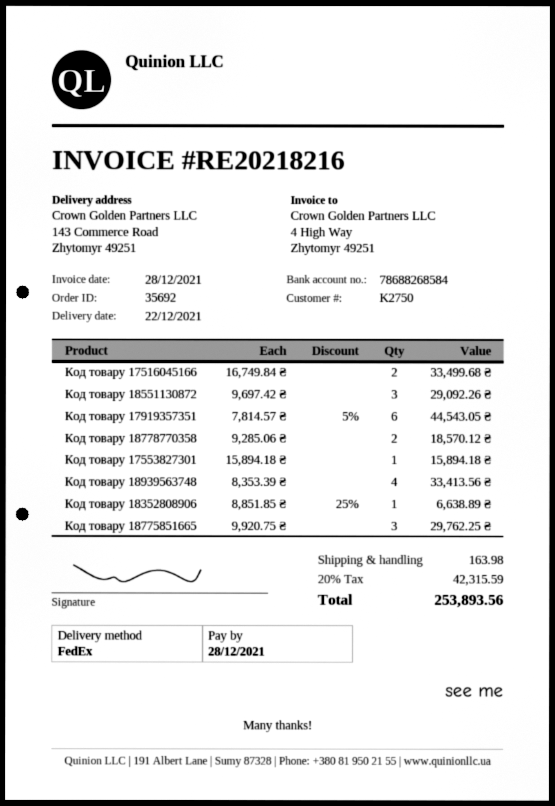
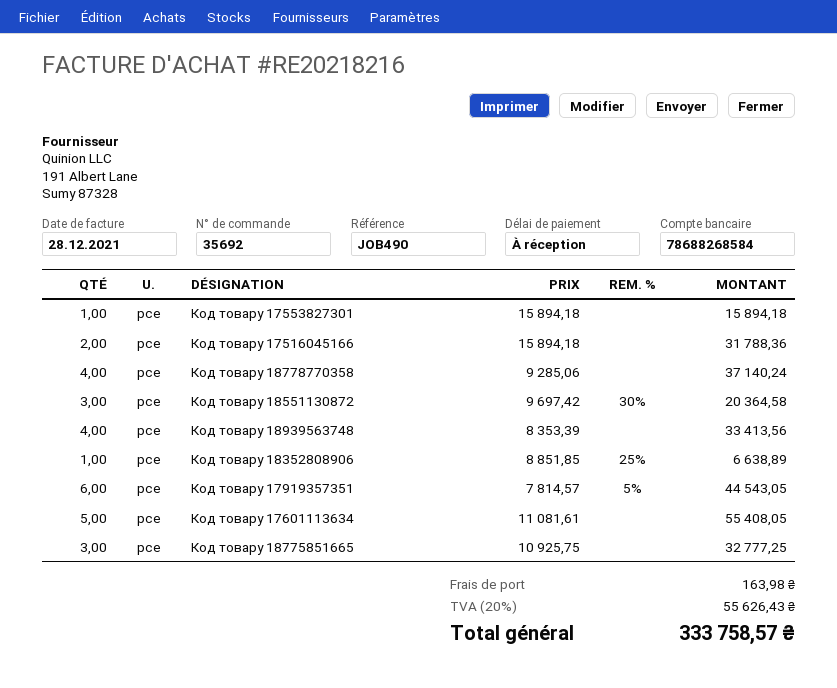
Код товару 17516045166: 2 x 16749.84 = 33499.68 -> 2 x 15894.18 = 31788.36
Код товару 18551130872: 3 x 9697.42 = 29092.26 -> 3 x 9697.42 - 30% = 20364.58
Код товару 18778770358: 2 x 9285.06 = 18570.12 -> 4 x 9285.06 = 37140.24
Код товару 18775851665: 3 x 9920.75 = 29762.25 -> 3 x 10925.75 = 32777.25
Код товару 17601113634: none -> 5 x 11081.61 = 55408.05
tax: 20% = 42315.59 -> 20% = 55626.43
total: 253893.56 -> 333758.57

